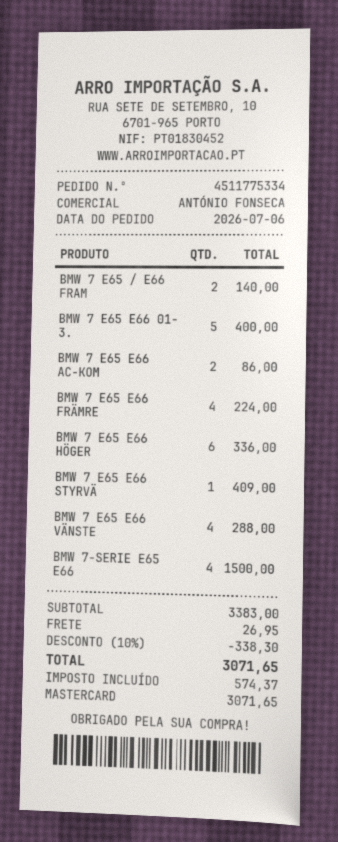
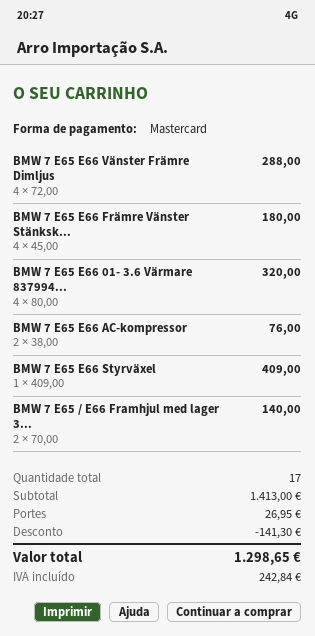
BMW 7 E65 E66 01- 3.: 5 for 400.00 -> 4 for 320.00
BMW 7 E65 E66 AC-KOM: 2 for 86.00 -> 2 for 76.00
BMW 7 E65 E66 FRÄMRE: 4 for 224.00 -> 4 for 180.00
BMW 7 E65 E66 HÖGER: 6 for 336.00 -> none
BMW 7-SERIE E65 E66: 4 for 1500.00 -> none
subtotal: 3383.00 -> 1413.00
discount: 338.30 -> 141.30
tax: 574.37 -> 242.84
total: 3071.65 -> 1298.65

